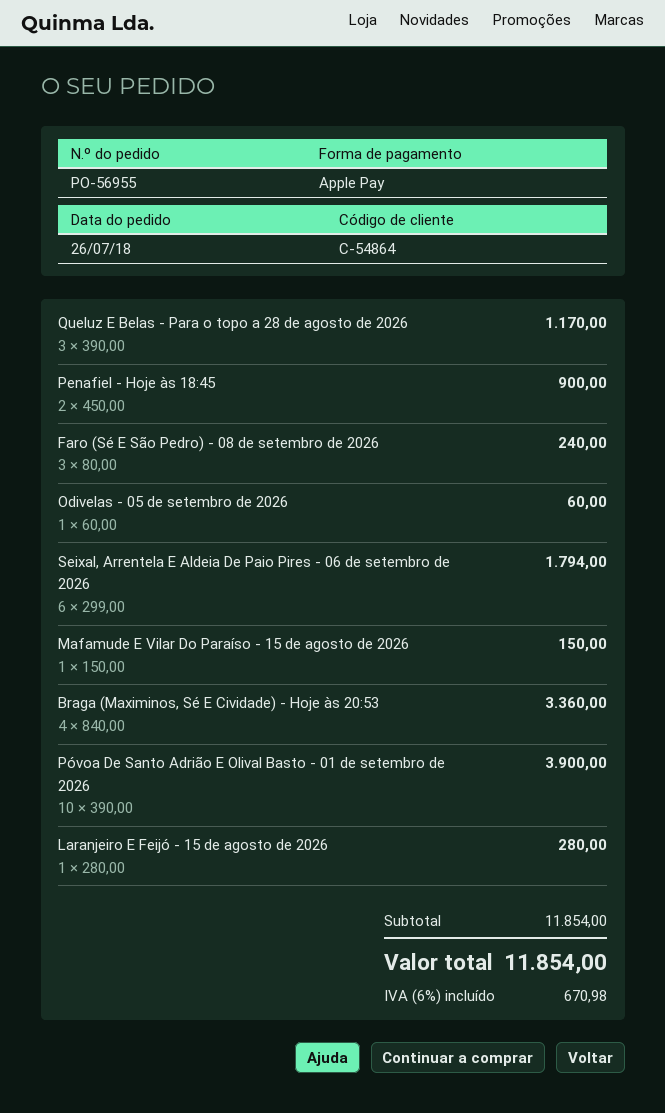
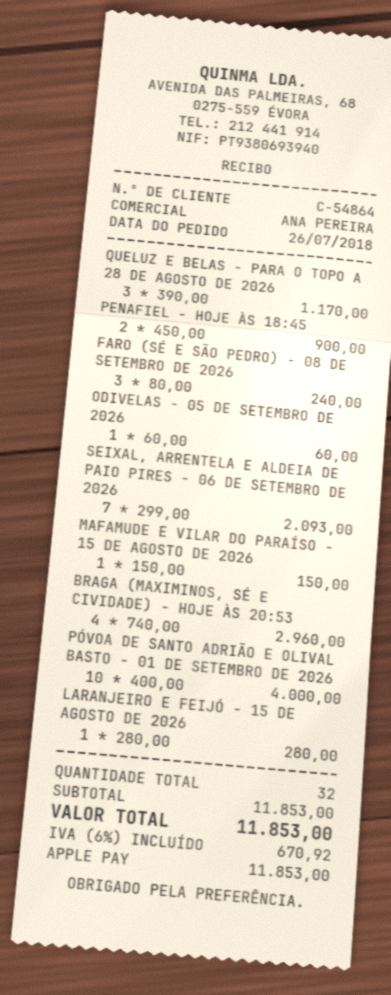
Seixal, Arrentela E Aldeia De Paio Pires - 06 de setembro de 2026: 6 x 299.00 = 1794.00 -> 7 x 299.00 = 2093.00
Braga (Maximinos, Sé E Cividade) - Hoje às 20:53: 4 x 840.00 = 3360.00 -> 4 x 740.00 = 2960.00
Póvoa De Santo Adrião E Olival Basto - 01 de setembro de 2026: 10 x 390.00 = 3900.00 -> 10 x 400.00 = 4000.00
subtotal: 11854.00 -> 11853.00
tax: 6% = 670.98 -> 6% = 670.92
total: 11854.00 -> 11853.00

